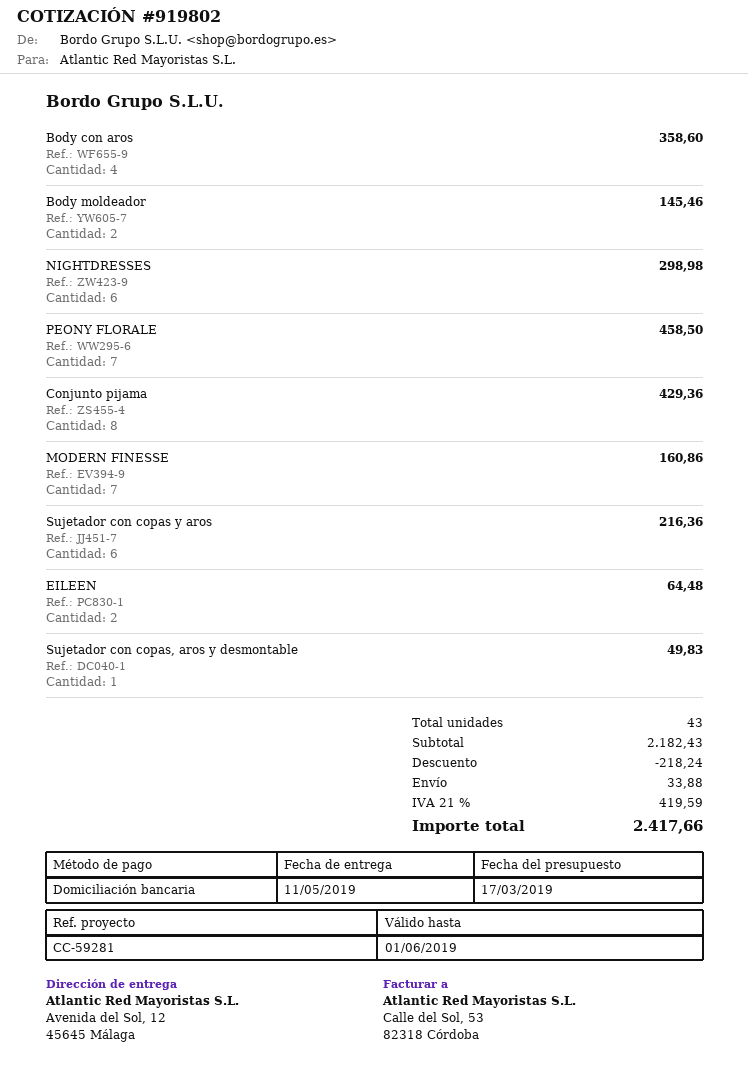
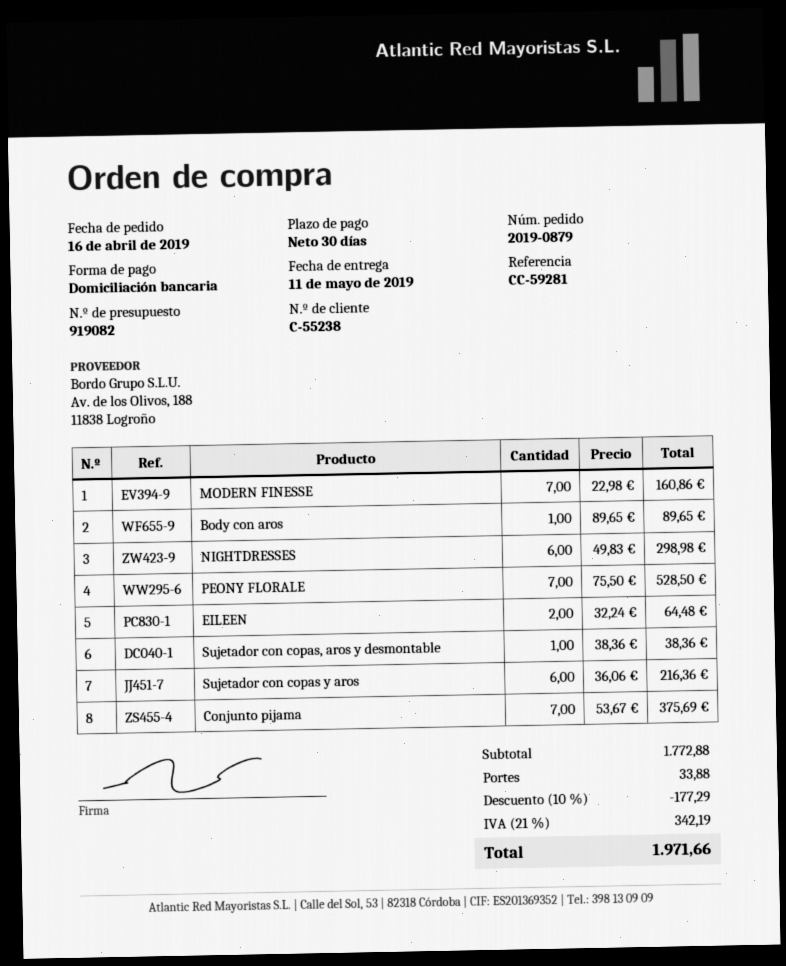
quote number: 919802 -> 919082
Body con aros: 4 for 358.60 -> 1 for 89.65
Body moldeador: 2 for 145.46 -> none
PEONY FLORALE: 7 for 458.50 -> 7 for 528.50
Conjunto pijama: 8 for 429.36 -> 7 for 375.69
Sujetador con copas, aros y desmontable: 1 for 49.83 -> 1 for 38.36
subtotal: 2182.43 -> 1772.88
discount: 218.24 -> 177.29
tax: 21% = 419.59 -> 21% = 342.19
total: 2417.66 -> 1971.66

